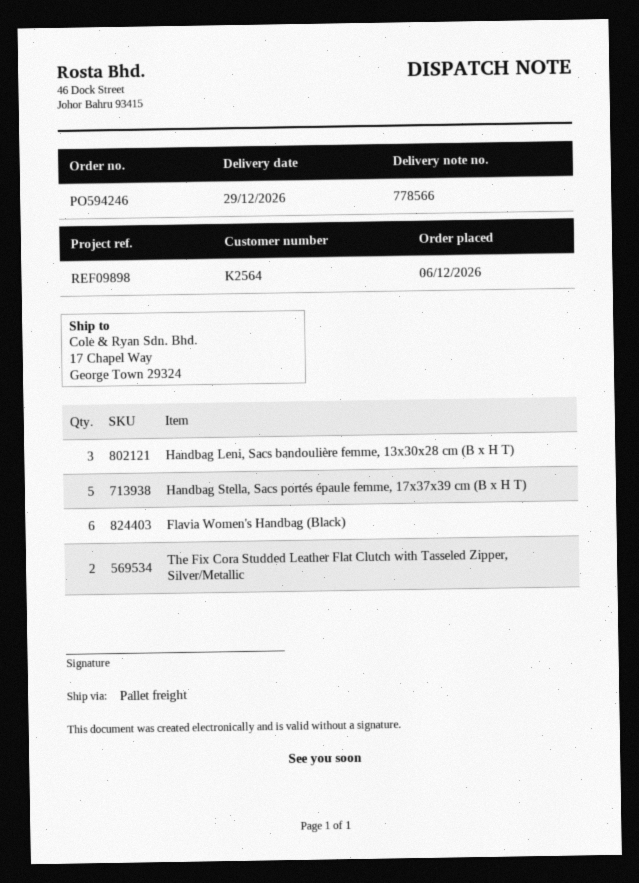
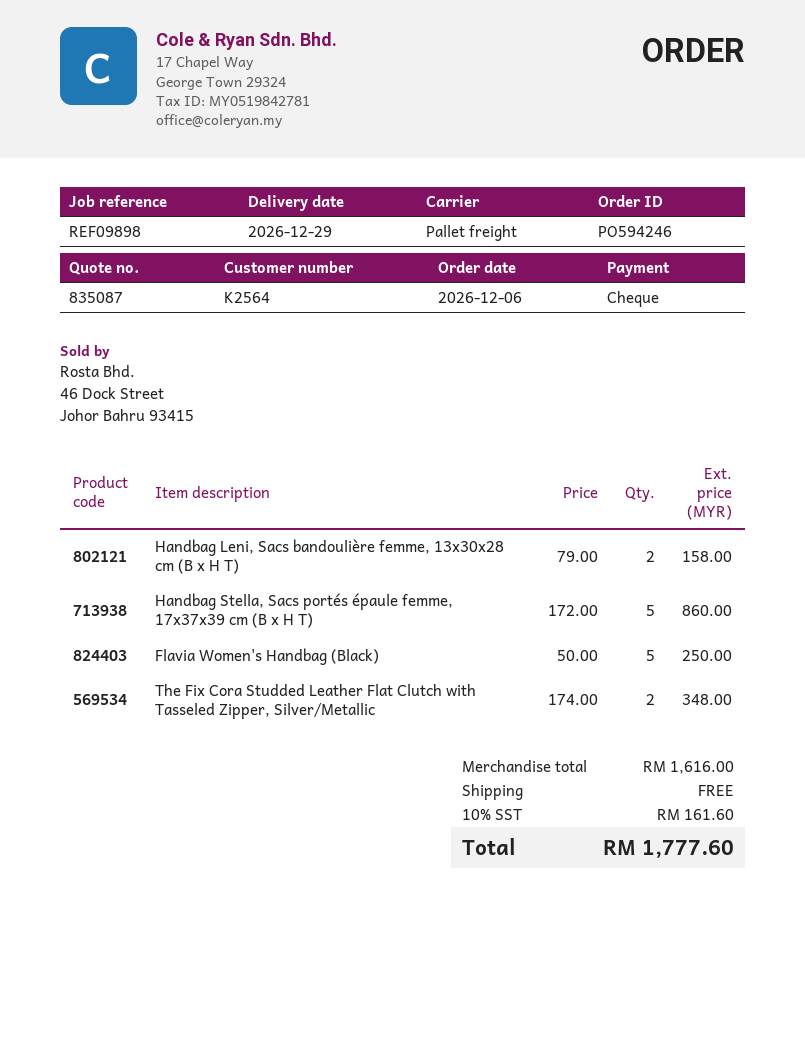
Handbag Leni, Sacs bandoulière femme, 13x30x28 cm (B x H T): 3 -> 2
Flavia Women's Handbag (Black): 6 -> 5

